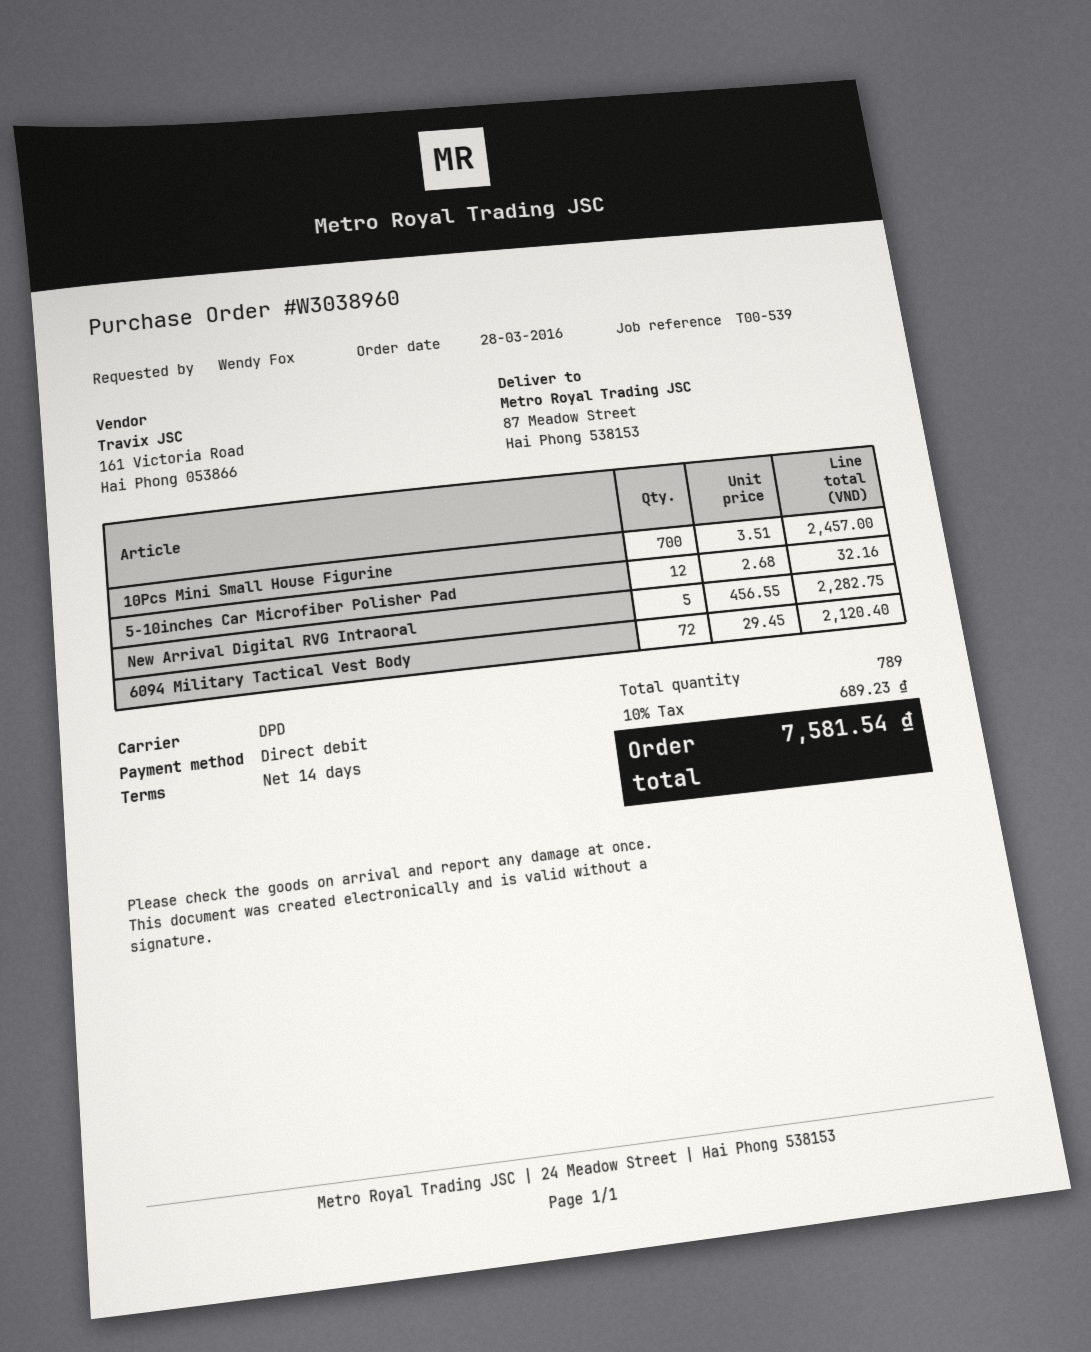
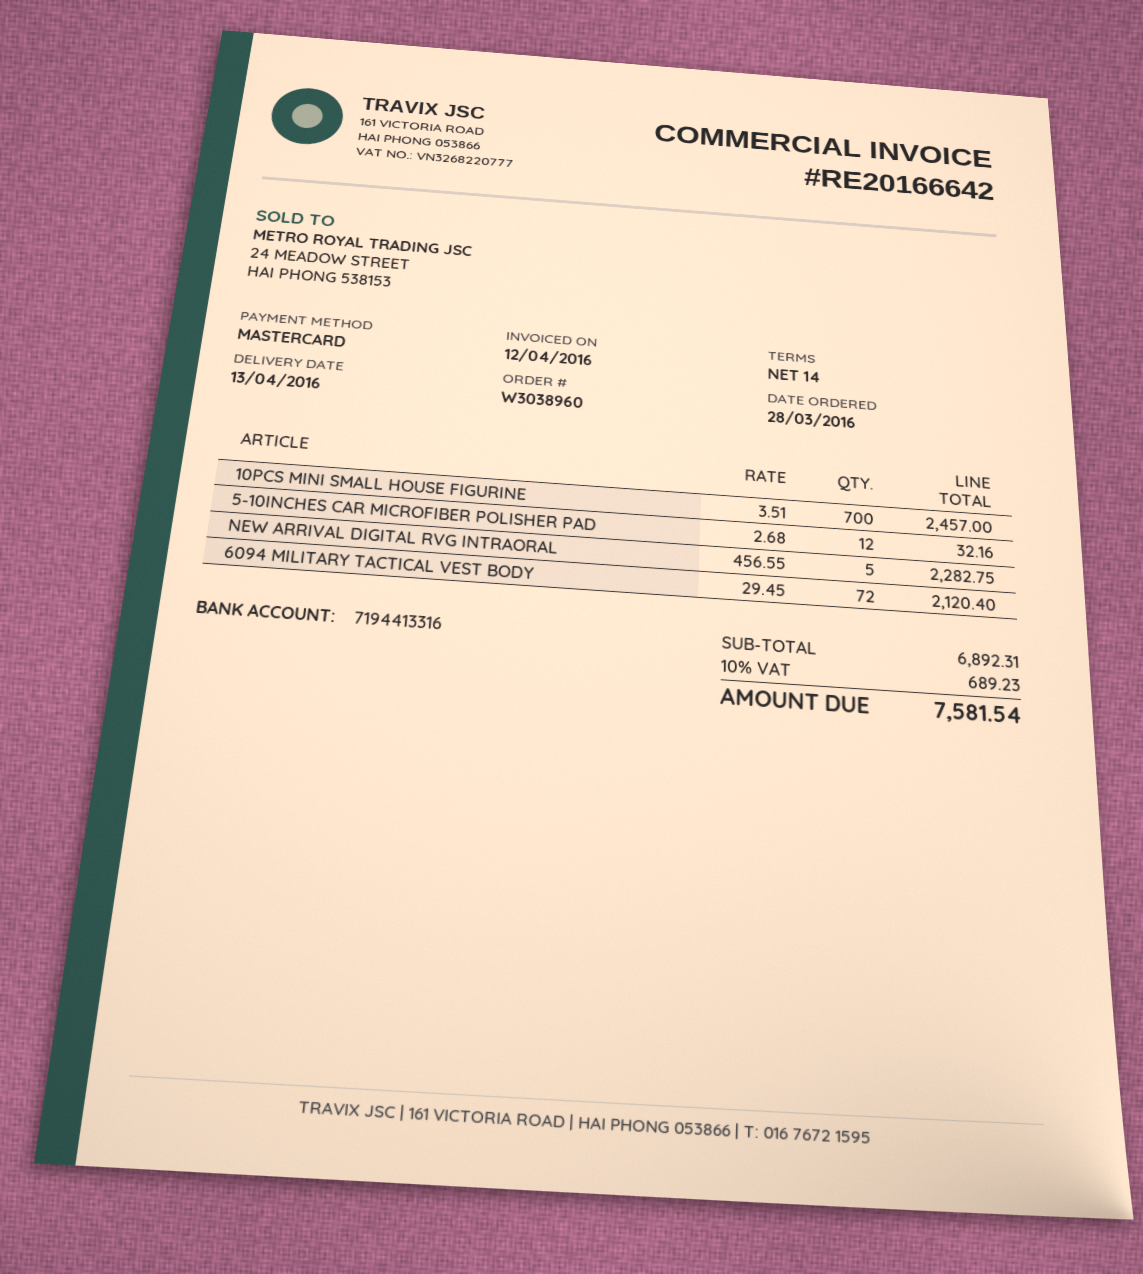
payment method: direct debit -> Mastercard

